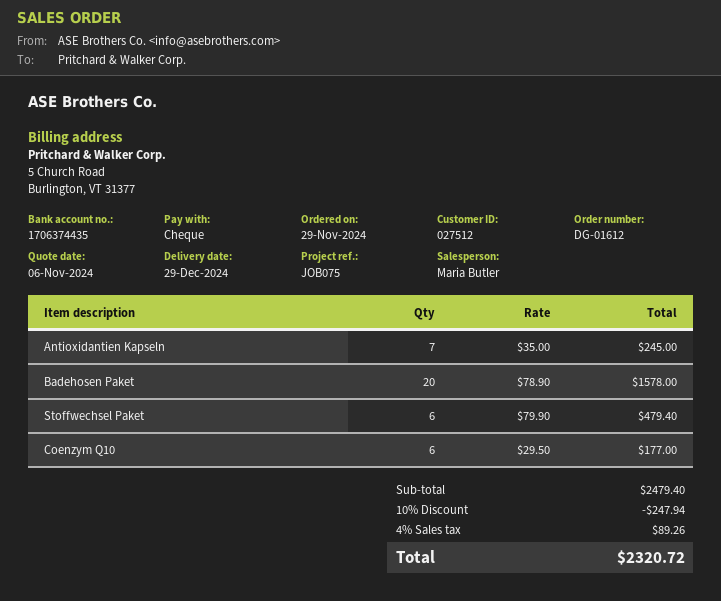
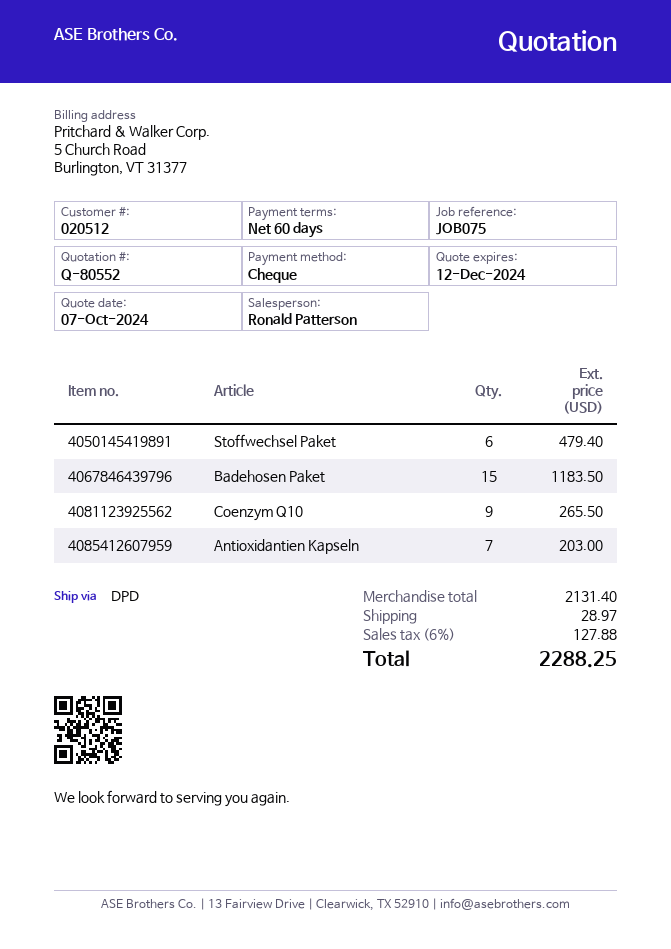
quote date: 2024-11-06 -> 2024-10-07
customer number: 027512 -> 020512
sales rep: Maria Butler -> Ronald Patterson
Antioxidantien Kapseln: 7 for 245.00 -> 7 for 203.00
Badehosen Paket: 20 for 1578.00 -> 15 for 1183.50
Coenzym Q10: 6 for 177.00 -> 9 for 265.50
subtotal: 2479.40 -> 2131.40
discount: 10% = 247.94 -> none
shipping: none -> 28.97
tax: 4% = 89.26 -> 6% = 127.88
total: 2320.72 -> 2288.25

